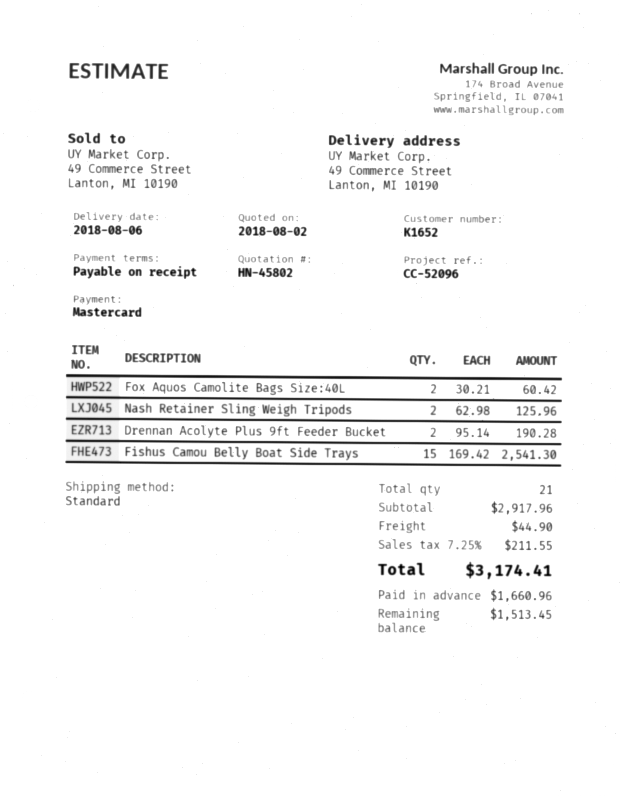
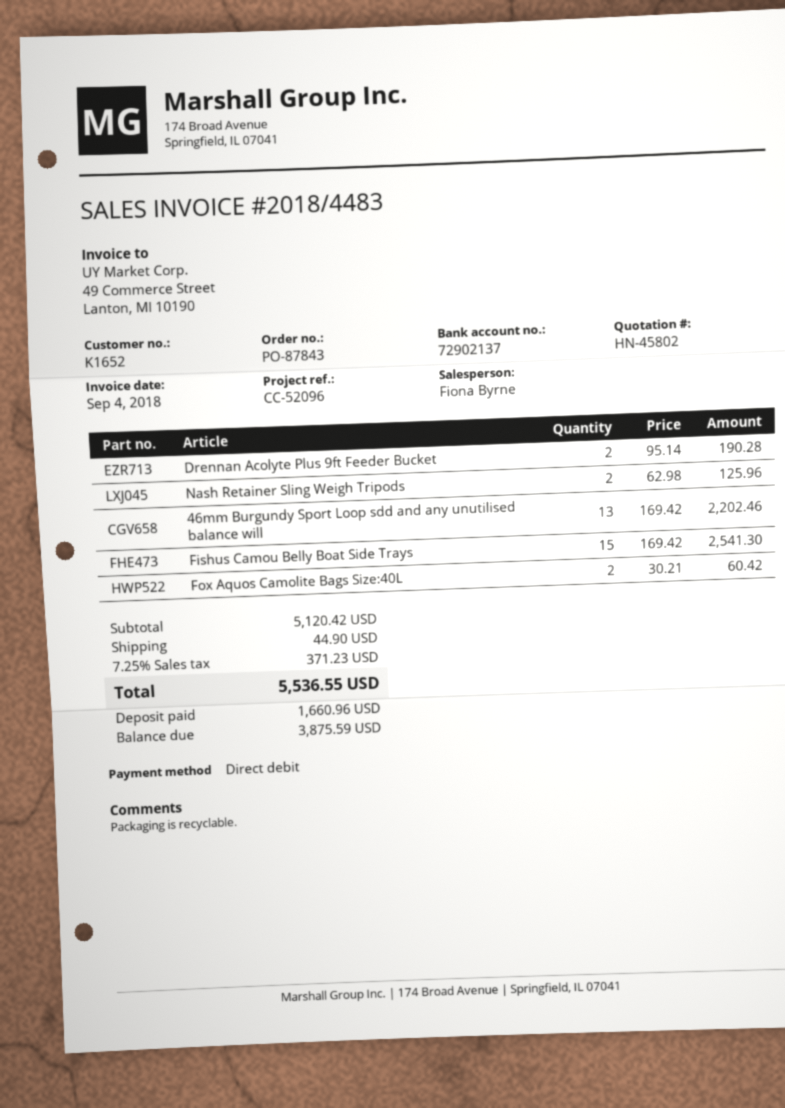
payment method: Mastercard -> direct debit
46mm Burgundy Sport Loop sdd and any unutilised balance will: none -> 13 x 169.42 = 2202.46
subtotal: 2917.96 -> 5120.42
tax: 7.25% = 211.55 -> 7.25% = 371.23
total: 3174.41 -> 5536.55
balance: 1513.45 -> 3875.59

